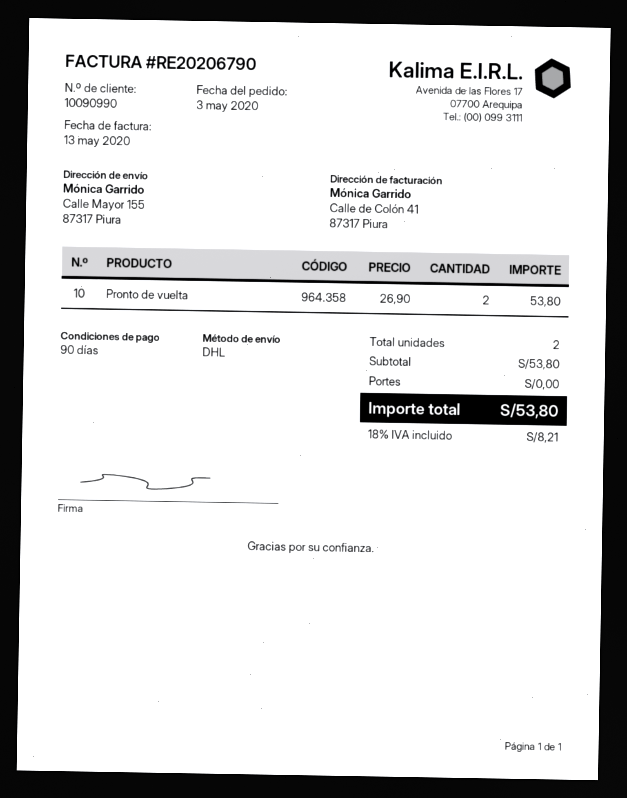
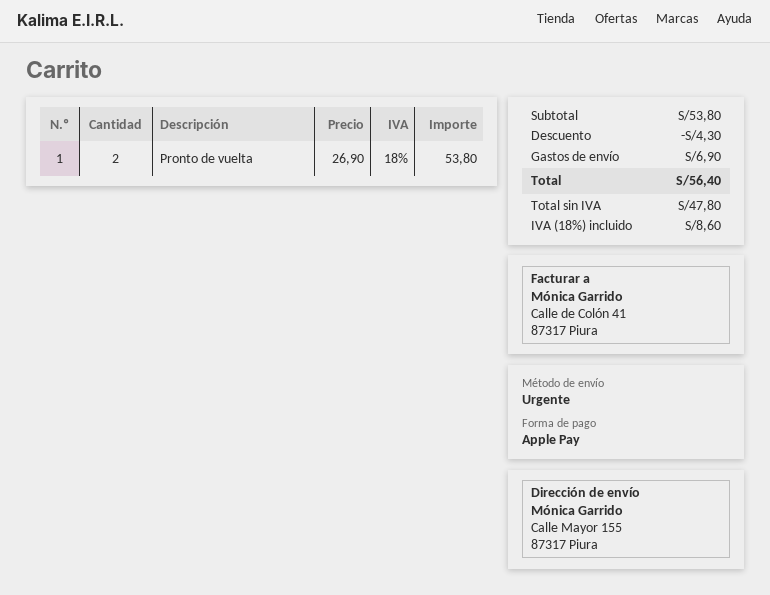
shipping method: DHL -> express
discount: none -> 4.30
shipping: 0.00 -> 6.90
tax: 18% = 8.21 -> 18% = 8.60
total: 53.80 -> 56.40

